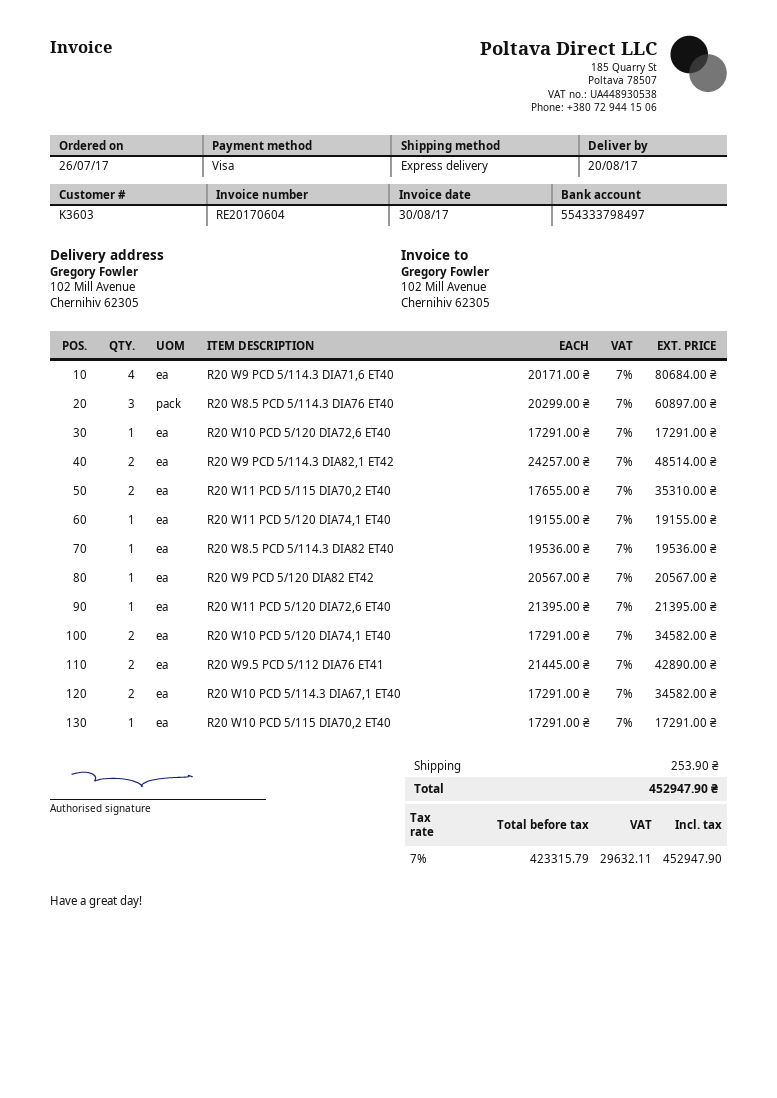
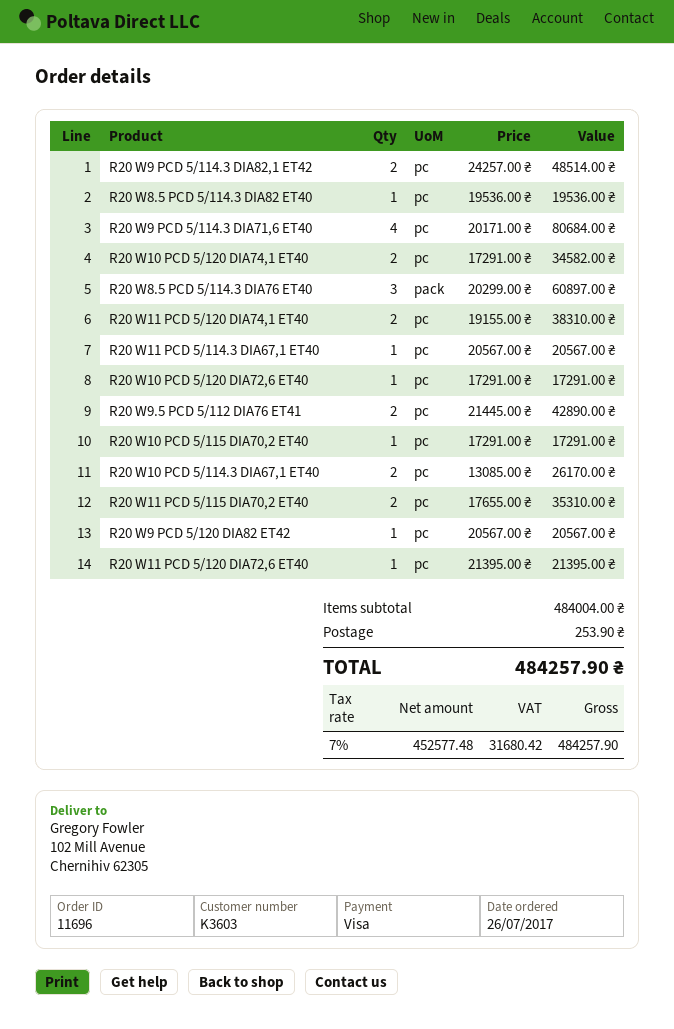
R20 W11 PCD 5/120 DIA74,1 ET40: 1 x 19155.00 = 19155.00 -> 2 x 19155.00 = 38310.00
R20 W10 PCD 5/114.3 DIA67,1 ET40: 2 x 17291.00 = 34582.00 -> 2 x 13085.00 = 26170.00
R20 W11 PCD 5/114.3 DIA67,1 ET40: none -> 1 x 20567.00 = 20567.00
net: 423315.79 -> 452577.48
tax: 7% = 29632.11 -> 7% = 31680.42
total: 452947.90 -> 484257.90

